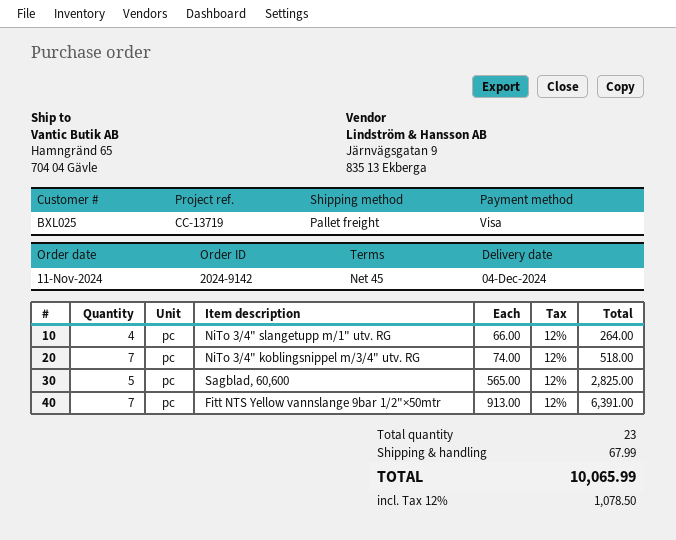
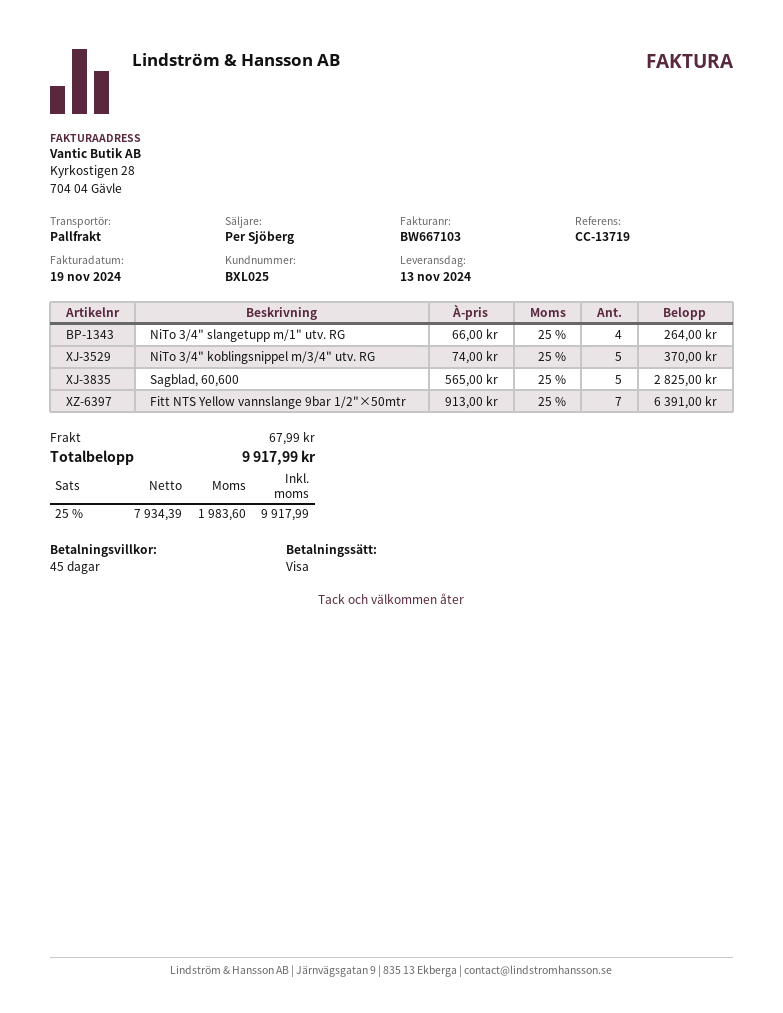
delivery date: 2024-12-04 -> 2024-11-13
NiTo 3/4" koblingsnippel m/3/4" utv. RG: 7 x 74.00 = 518.00 -> 5 x 74.00 = 370.00
tax: 12% = 1078.50 -> 25% = 1983.60
total: 10065.99 -> 9917.99

